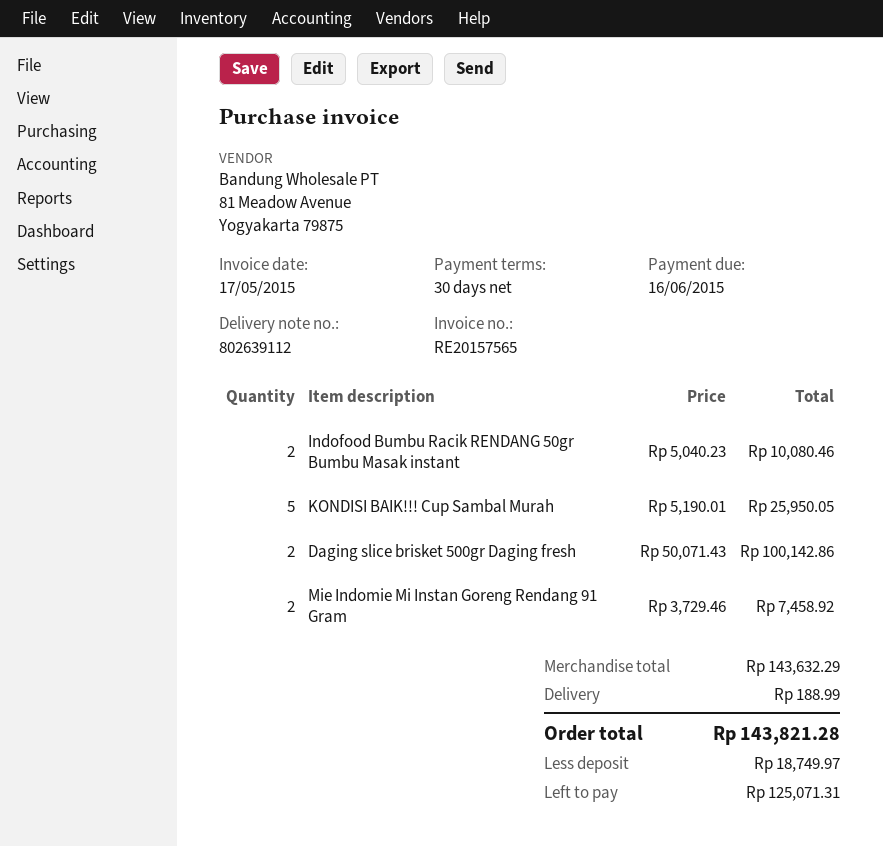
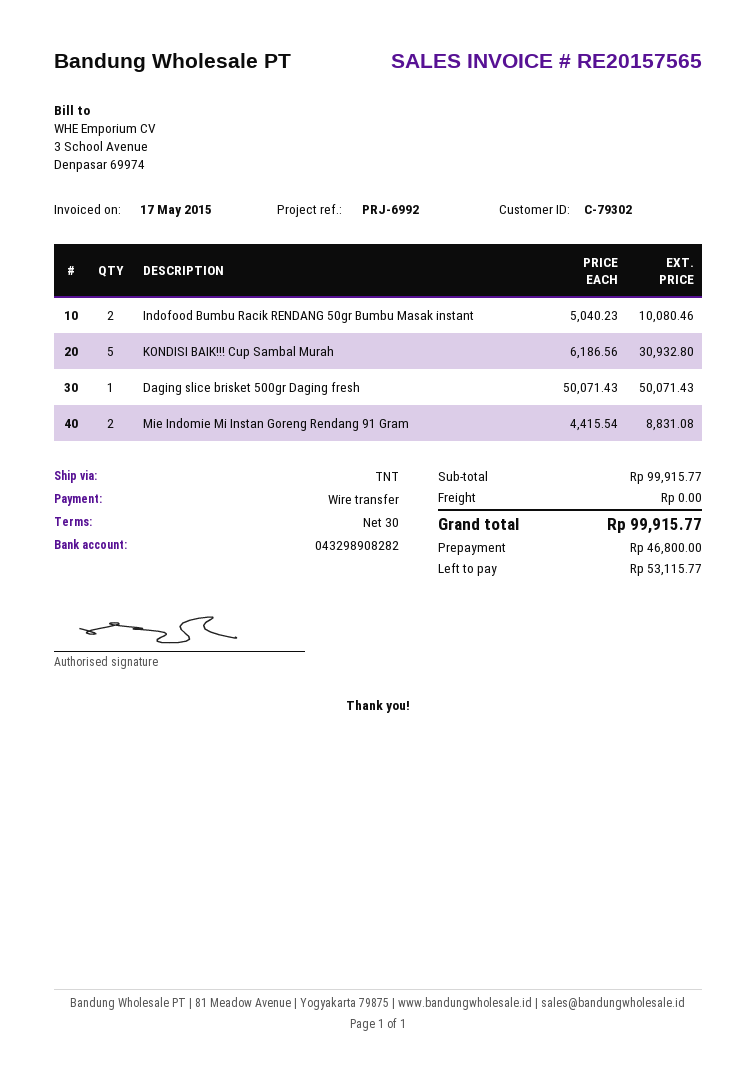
KONDISI BAIK!!! Cup Sambal Murah: 5 x 5190.01 = 25950.05 -> 5 x 6186.56 = 30932.80
Daging slice brisket 500gr Daging fresh: 2 x 50071.43 = 100142.86 -> 1 x 50071.43 = 50071.43
Mie Indomie Mi Instan Goreng Rendang 91 Gram: 2 x 3729.46 = 7458.92 -> 2 x 4415.54 = 8831.08
subtotal: 143632.29 -> 99915.77
shipping: 188.99 -> 0.00
total: 143821.28 -> 99915.77
deposit: 18749.97 -> 46800.00
balance: 125071.31 -> 53115.77

